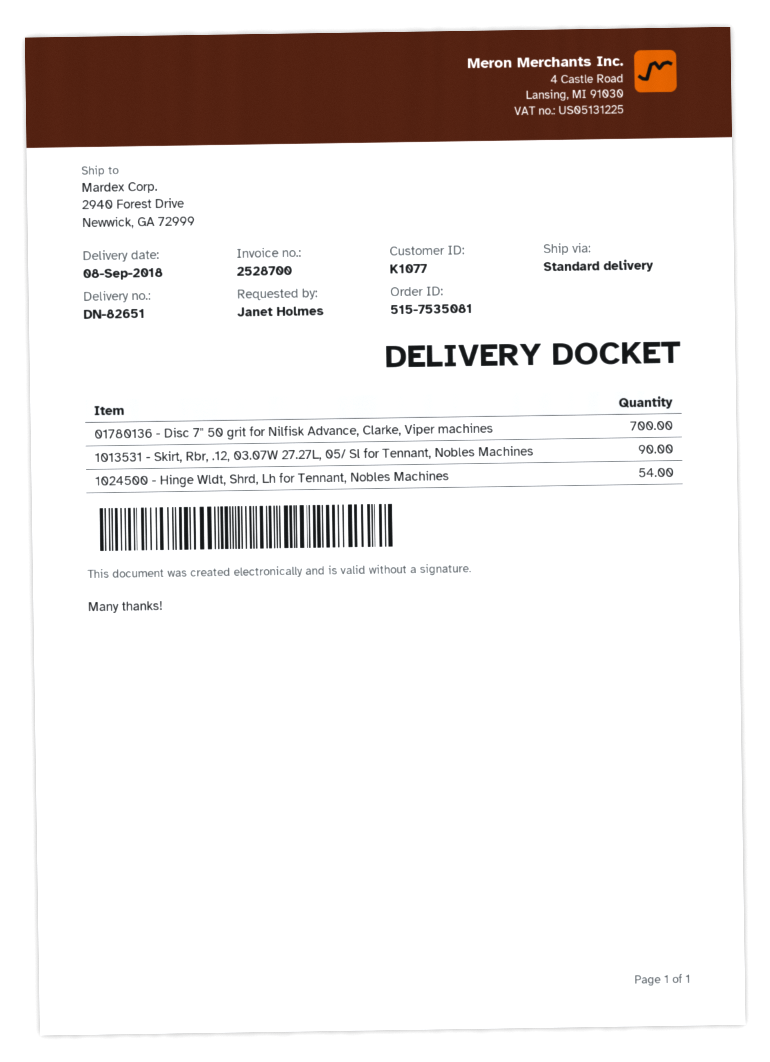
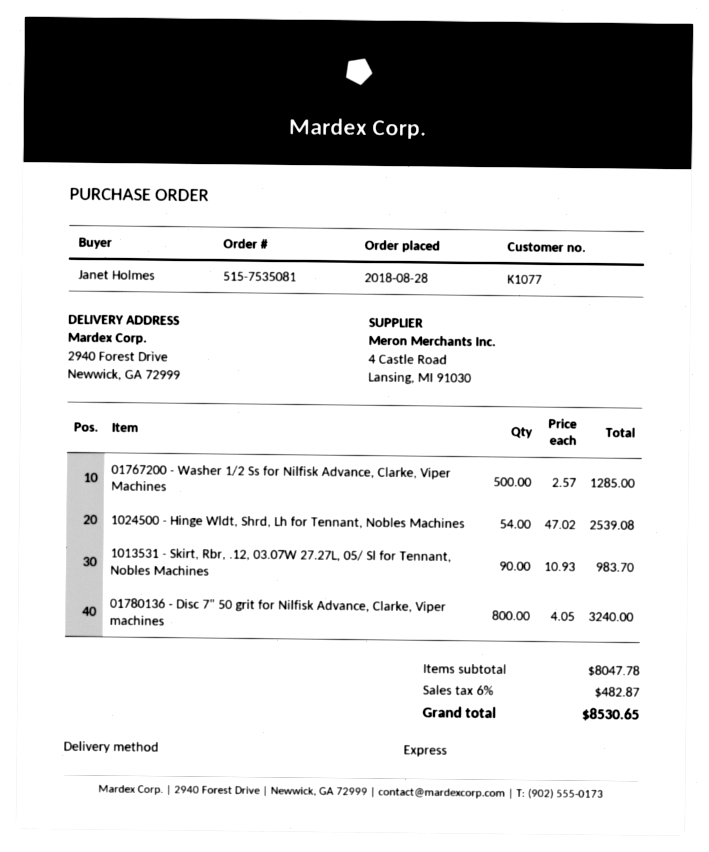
shipping method: standard -> express
01780136 - Disc 7" 50 grit for Nilfisk Advance, Clarke, Viper machines: 700 -> 800
01767200 - Washer 1/2 Ss for Nilfisk Advance, Clarke, Viper Machines: none -> 500

